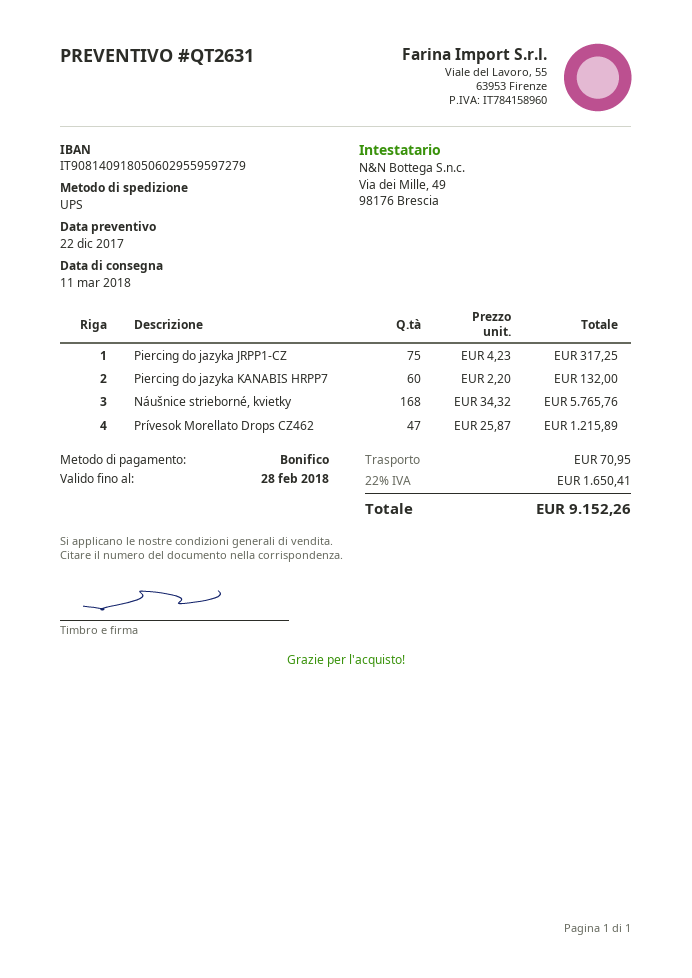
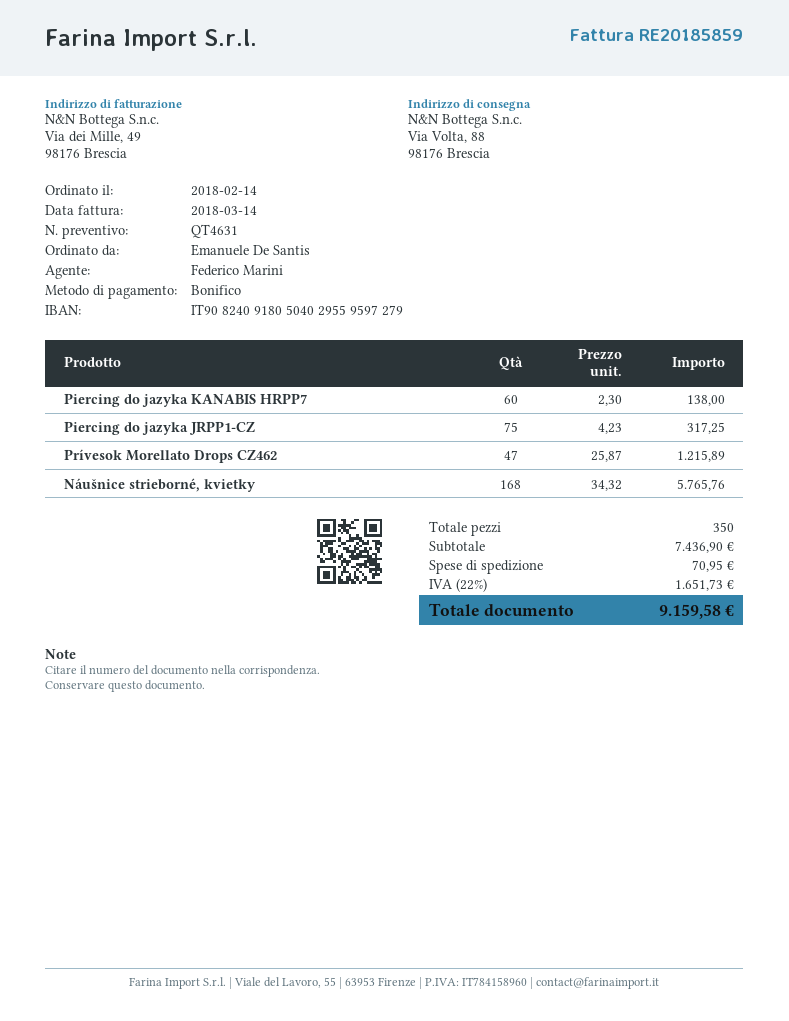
quote number: QT2631 -> QT4631
bank account: IT9081409180506029559597279 -> IT9082409180504029559597279
Piercing do jazyka KANABIS HRPP7: 60 x 2.20 = 132.00 -> 60 x 2.30 = 138.00
tax: 22% = 1650.41 -> 22% = 1651.73
total: 9152.26 -> 9159.58

